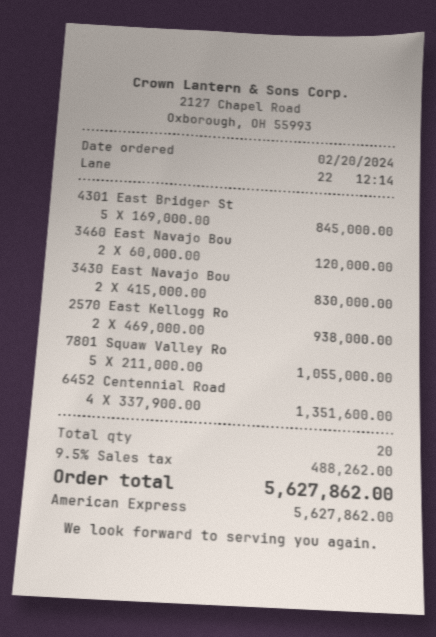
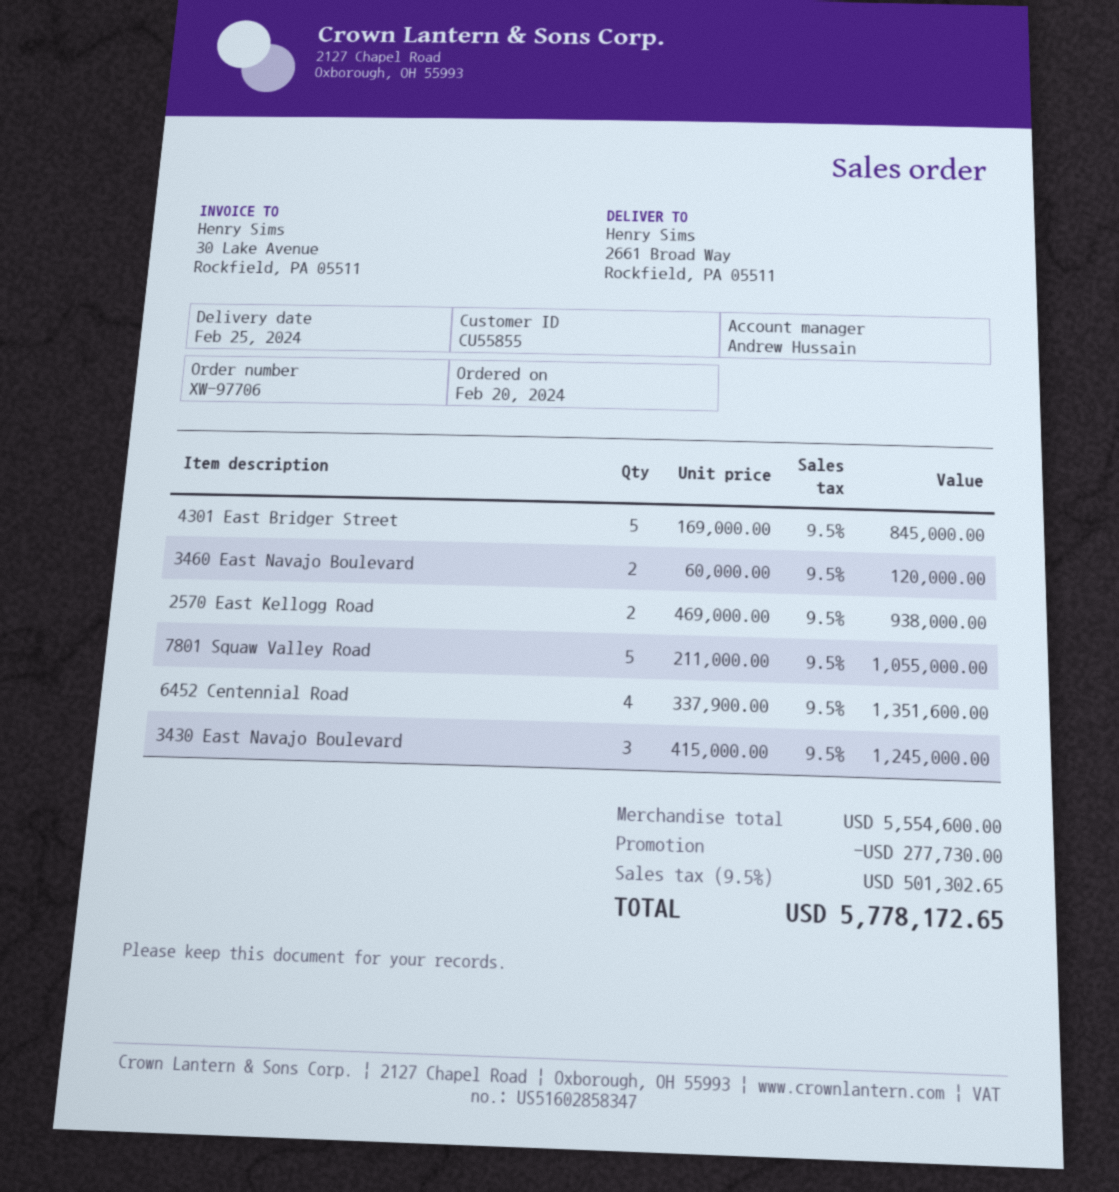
3430 East Navajo Bou: 2 x 415000.00 = 830000.00 -> 3 x 415000.00 = 1245000.00
discount: none -> 277730.00
tax: 9.5% = 488262.00 -> 9.5% = 501302.65
total: 5627862.00 -> 5778172.65

